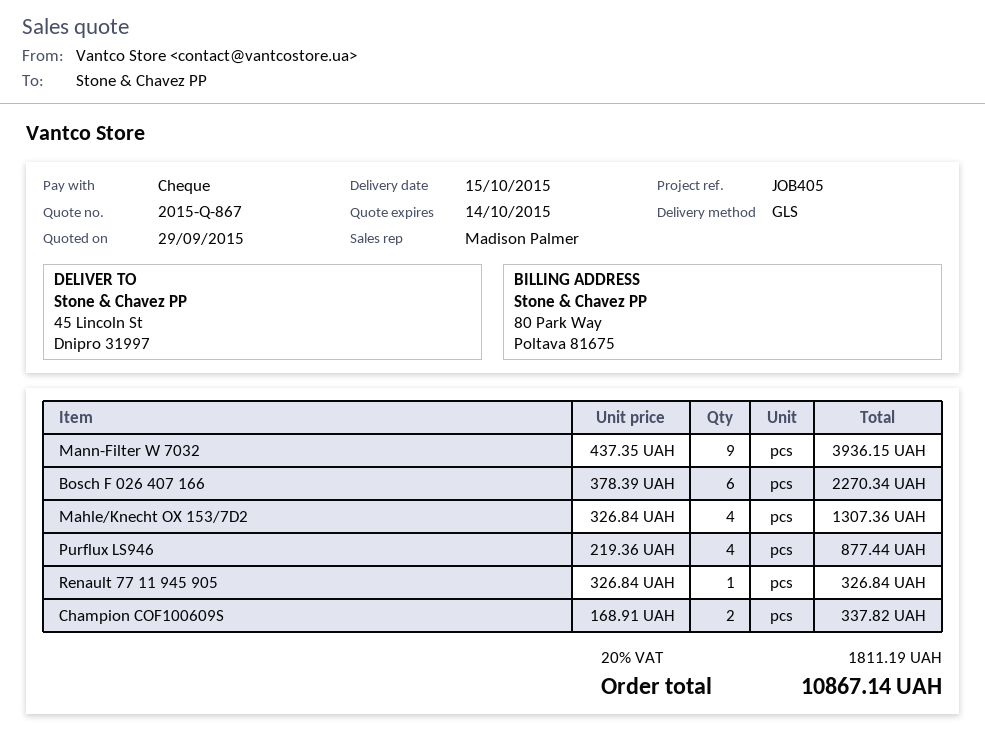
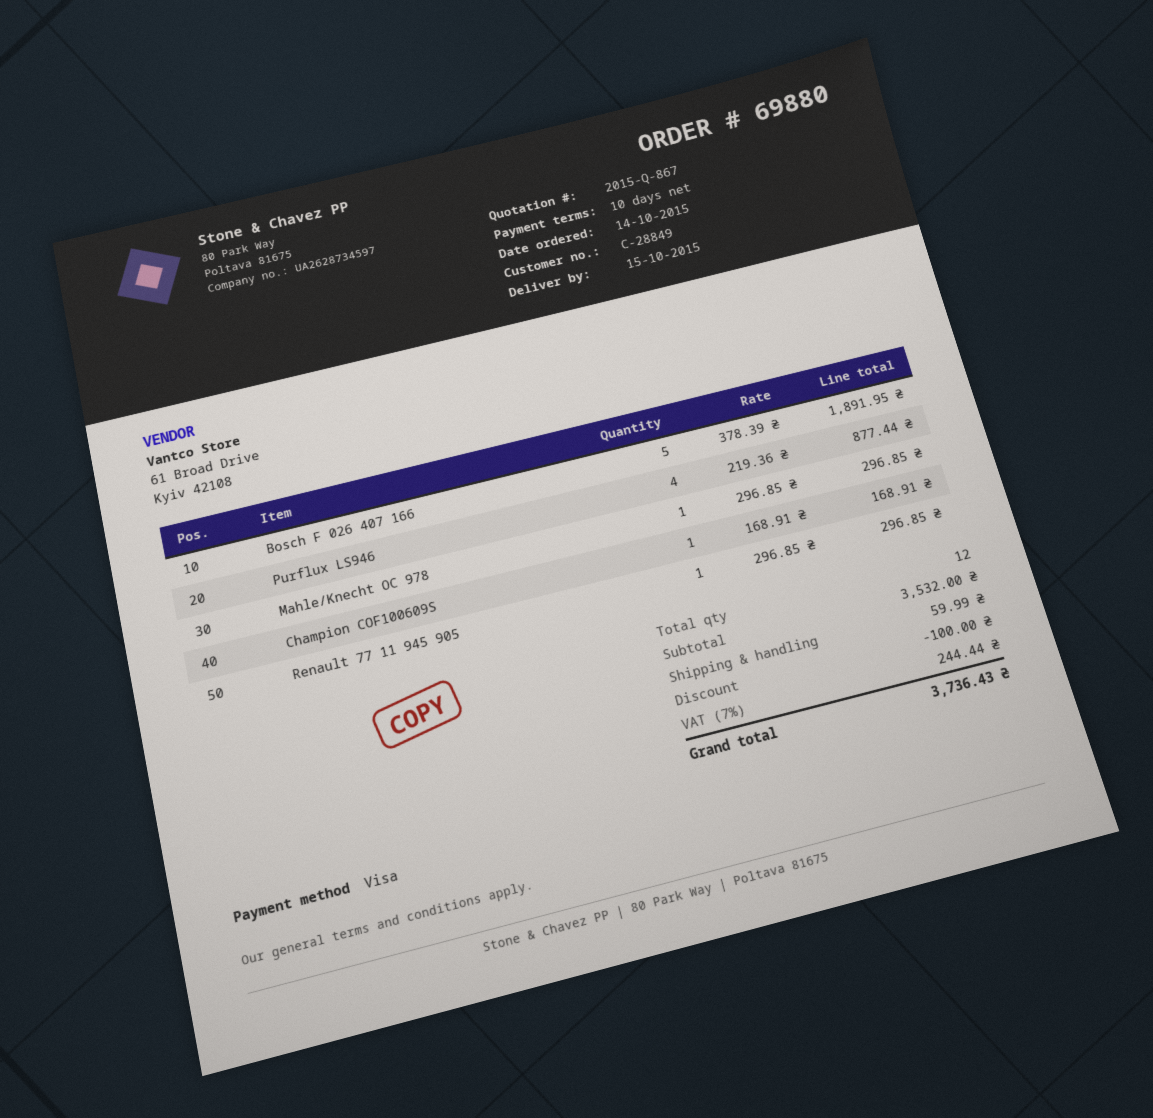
payment method: cheque -> Visa
Mann-Filter W 7032: 9 x 437.35 = 3936.15 -> none
Bosch F 026 407 166: 6 x 378.39 = 2270.34 -> 5 x 378.39 = 1891.95
Mahle/Knecht OX 153/7D2: 4 x 326.84 = 1307.36 -> none
Renault 77 11 945 905: 1 x 326.84 = 326.84 -> 1 x 296.85 = 296.85
Champion COF100609S: 2 x 168.91 = 337.82 -> 1 x 168.91 = 168.91
Mahle/Knecht OC 978: none -> 1 x 296.85 = 296.85
discount: none -> 100.00
shipping: none -> 59.99
tax: 20% = 1811.19 -> 7% = 244.44
total: 10867.14 -> 3736.43

